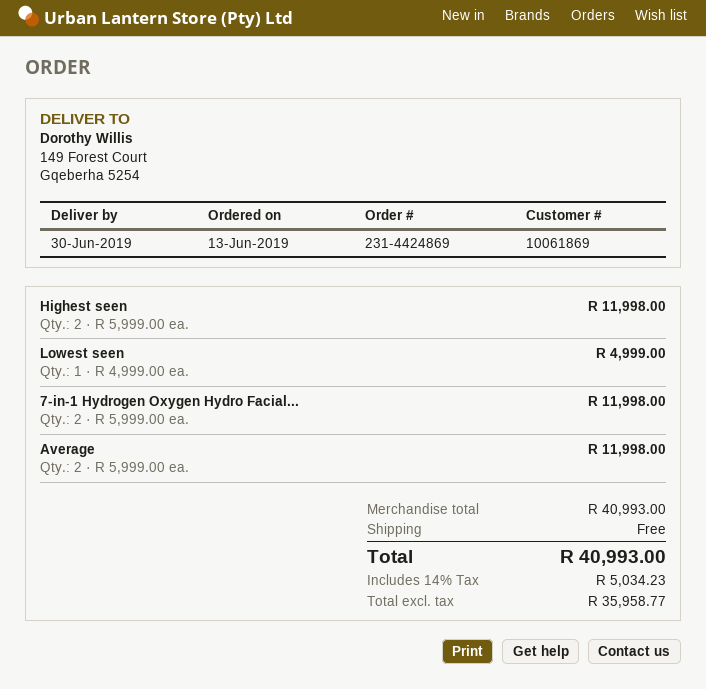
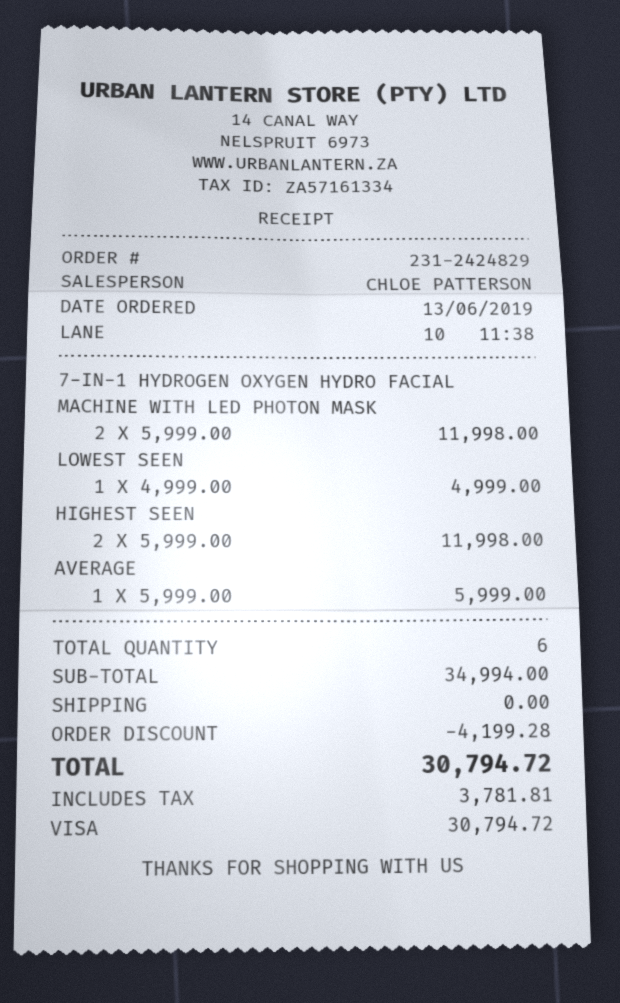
order number: 231-4424869 -> 231-2424829
Average: 2 x 5999.00 = 11998.00 -> 1 x 5999.00 = 5999.00
subtotal: 40993.00 -> 34994.00
discount: none -> 4199.28
tax: 5034.23 -> 3781.81
total: 40993.00 -> 30794.72

